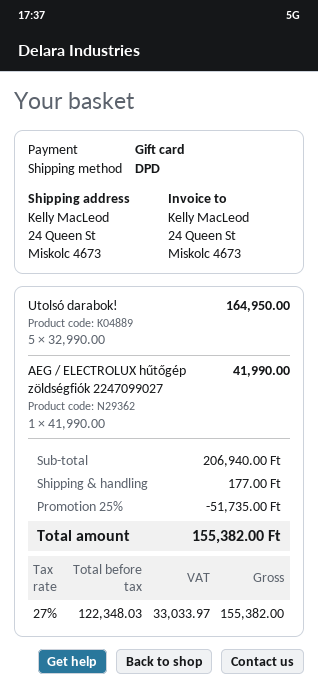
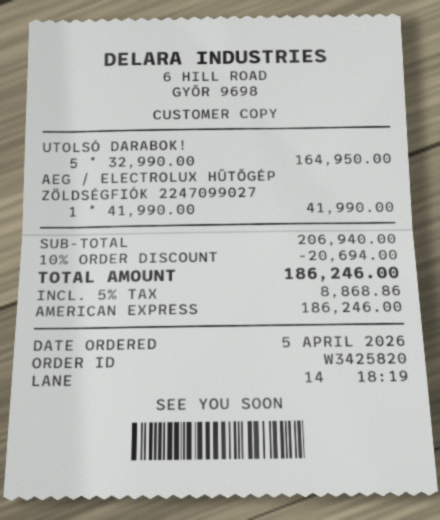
payment method: gift card -> American Express
discount: 25% = 51735.00 -> 10% = 20694.00
shipping: 177.00 -> none
tax: 27% = 33033.97 -> 5% = 8868.86
total: 155382.00 -> 186246.00

